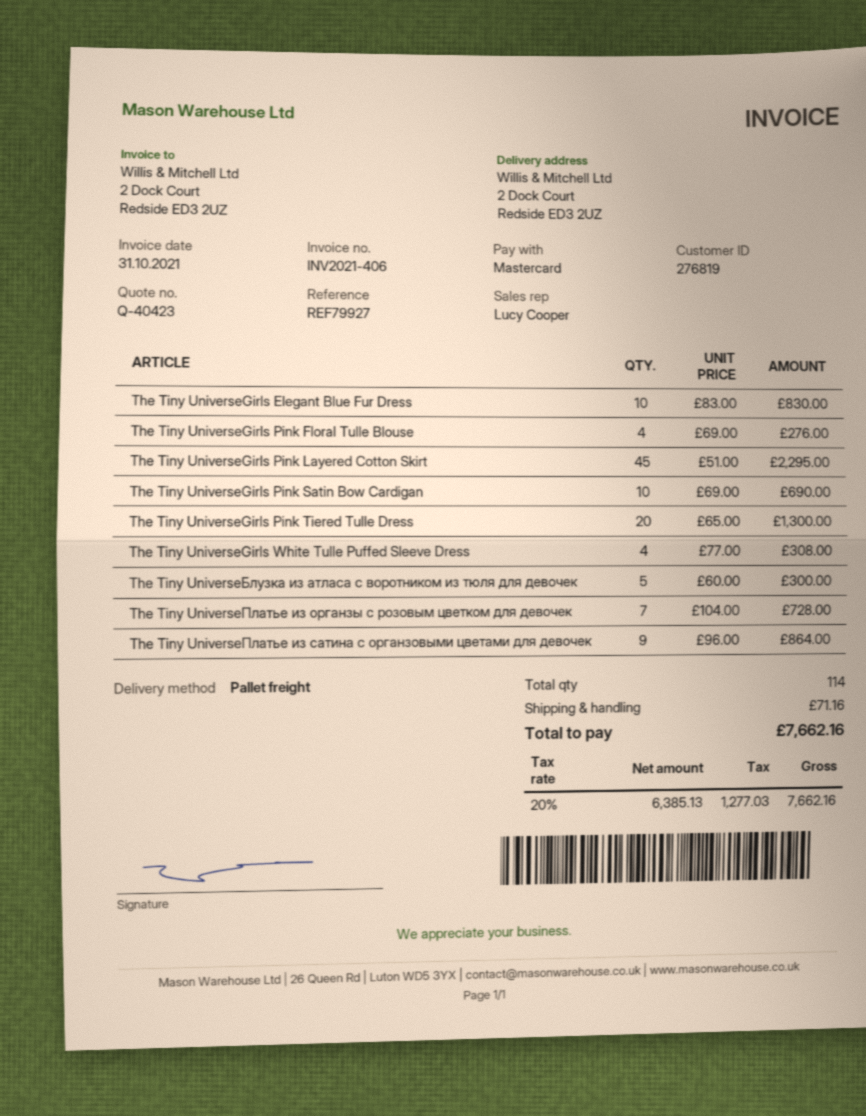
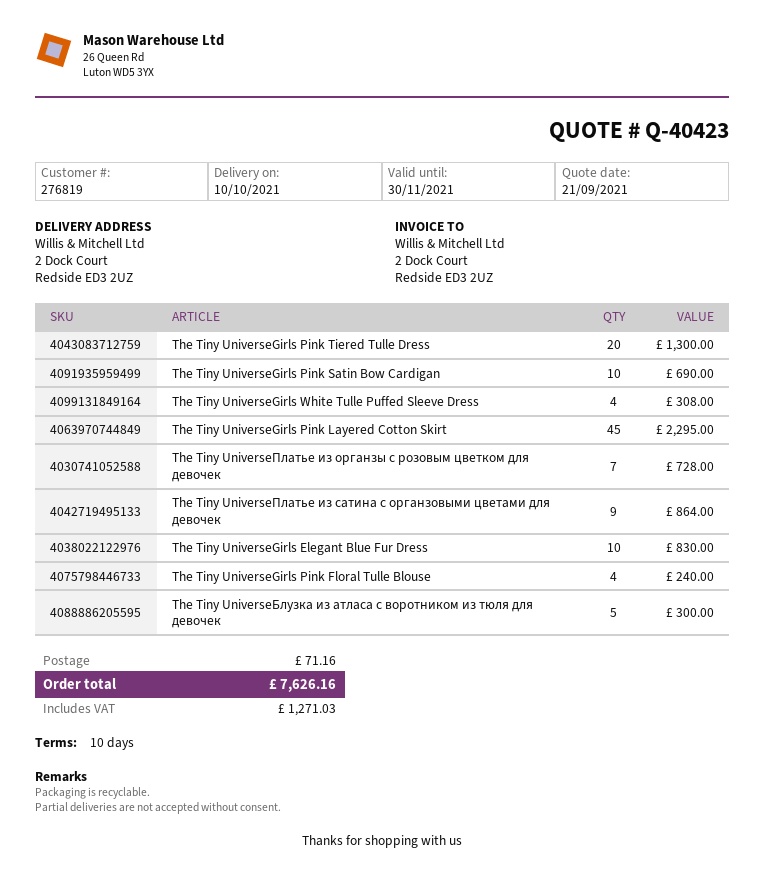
The Tiny UniverseGirls Pink Floral Tulle Blouse: 4 for 276.00 -> 4 for 240.00
tax: 1277.03 -> 1271.03
total: 7662.16 -> 7626.16

